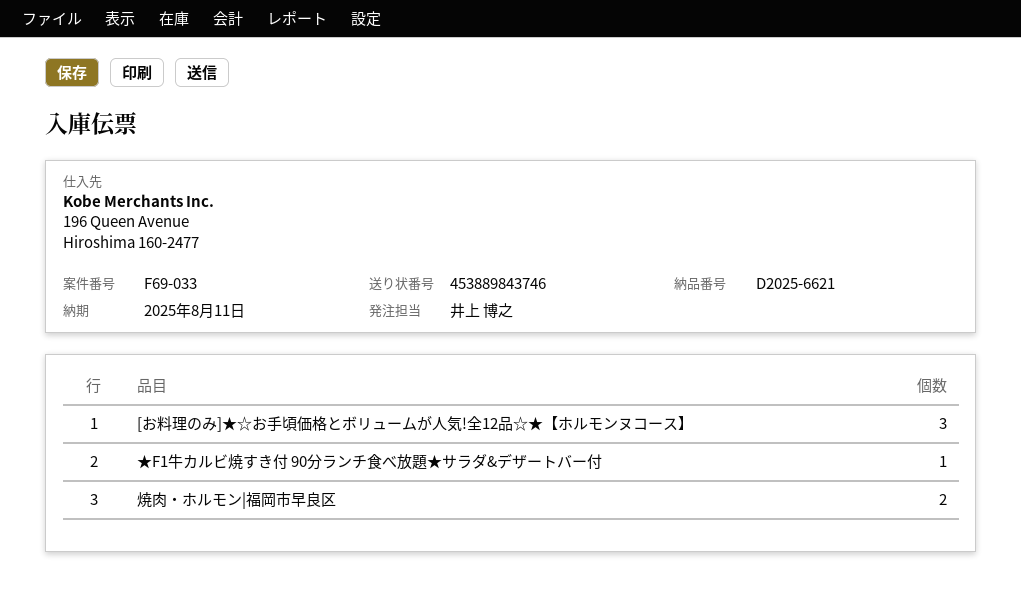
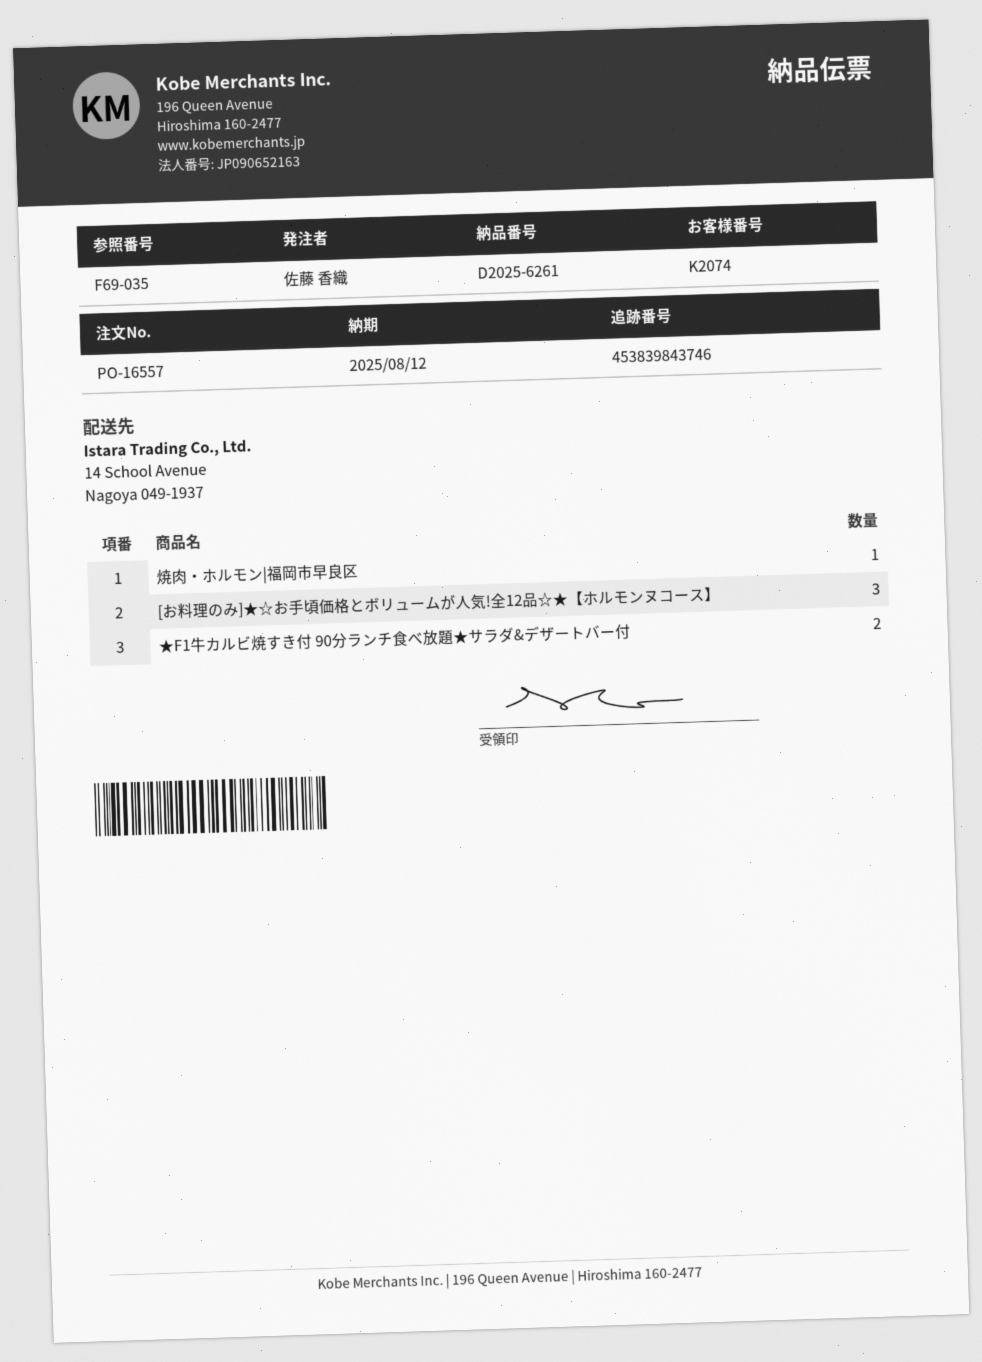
delivery note number: D2025-6621 -> D2025-6261
delivery date: 2025-08-11 -> 2025-08-12
reference: F69-033 -> F69-035
ordered by: 井上 博之 -> 佐藤 香織
tracking number: 453889843746 -> 453839843746
★F1牛カルビ焼すき付 90分ランチ食べ放題★サラダ&デザートバー付: 1 -> 2
焼肉・ホルモン|福岡市早良区: 2 -> 1

